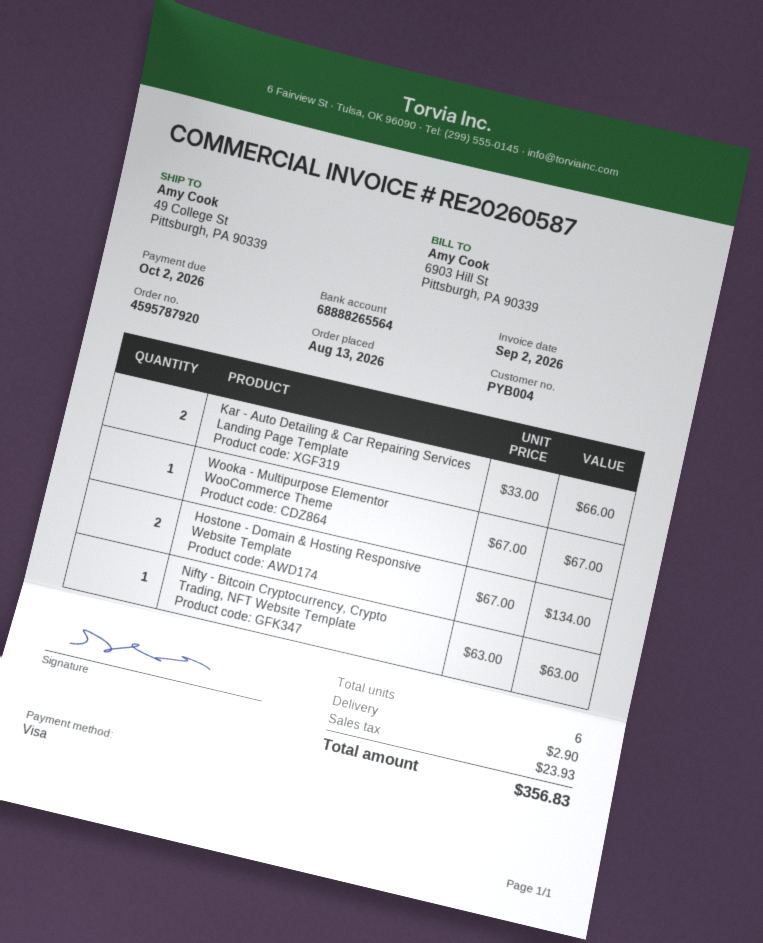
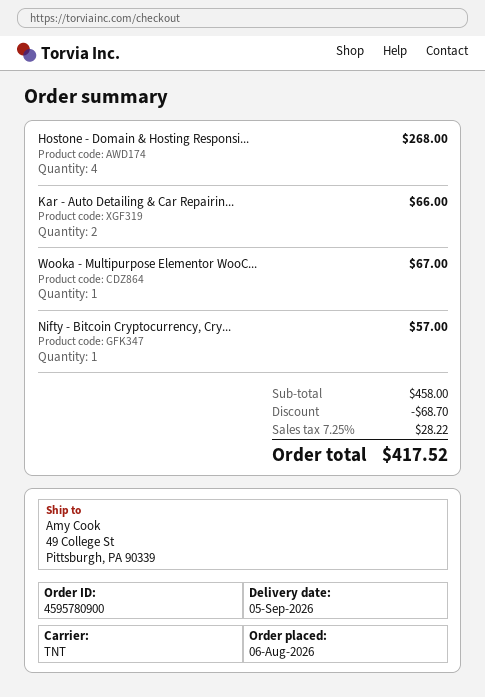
order number: 4595787920 -> 4595780900
order date: 2026-08-13 -> 2026-08-06
Hostone - Domain & Hosting Responsive Website Template: 2 for 134.00 -> 4 for 268.00
Nifty - Bitcoin Cryptocurrency, Crypto Trading, NFT Website Template: 1 for 63.00 -> 1 for 57.00
discount: none -> 68.70
shipping: 2.90 -> none
tax: 23.93 -> 28.22
total: 356.83 -> 417.52

